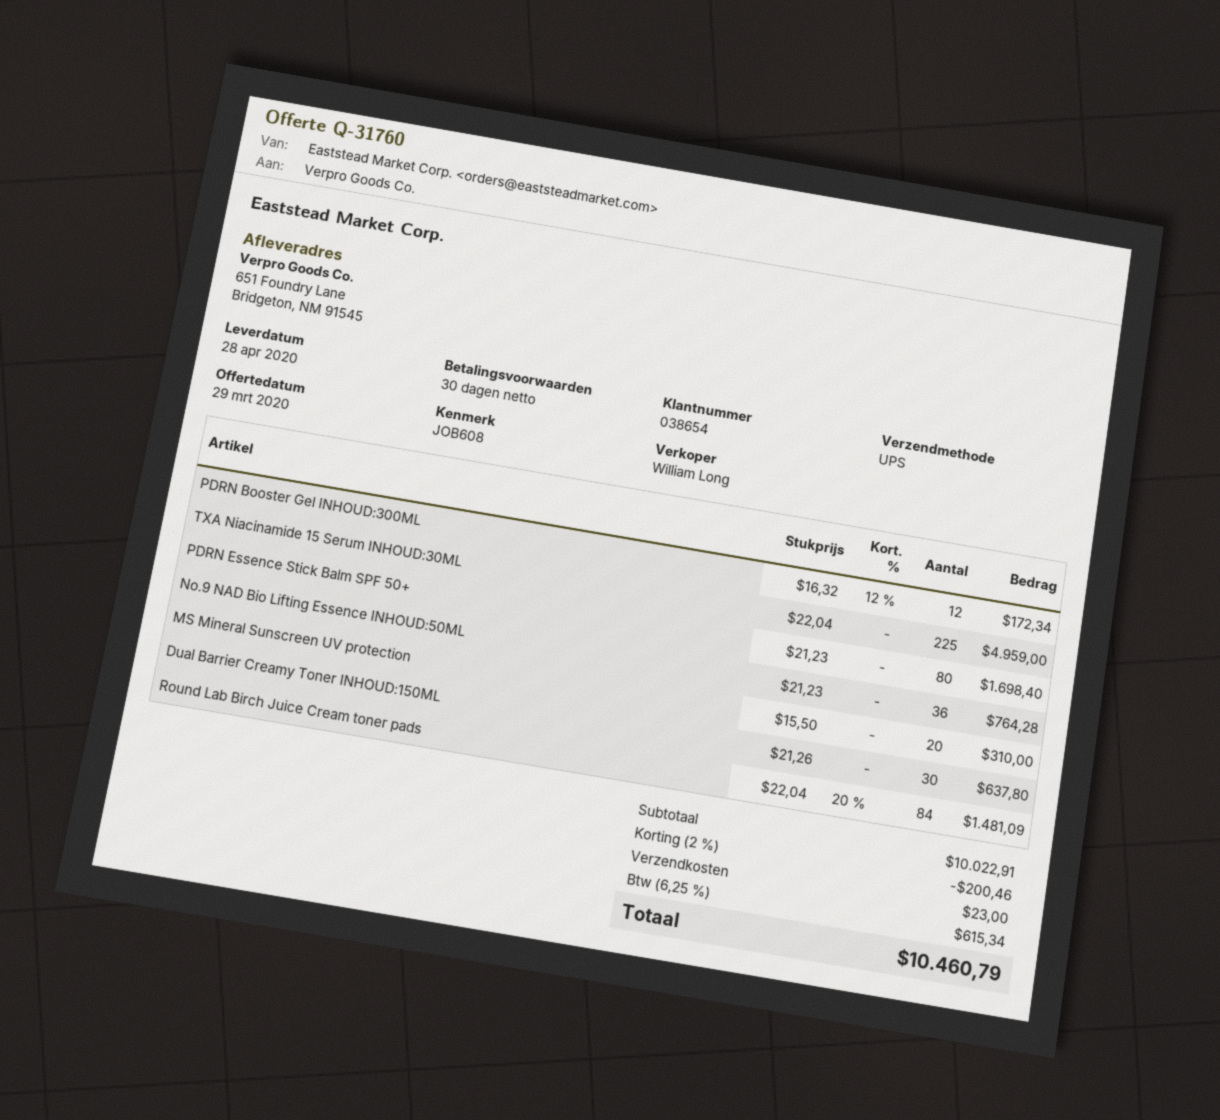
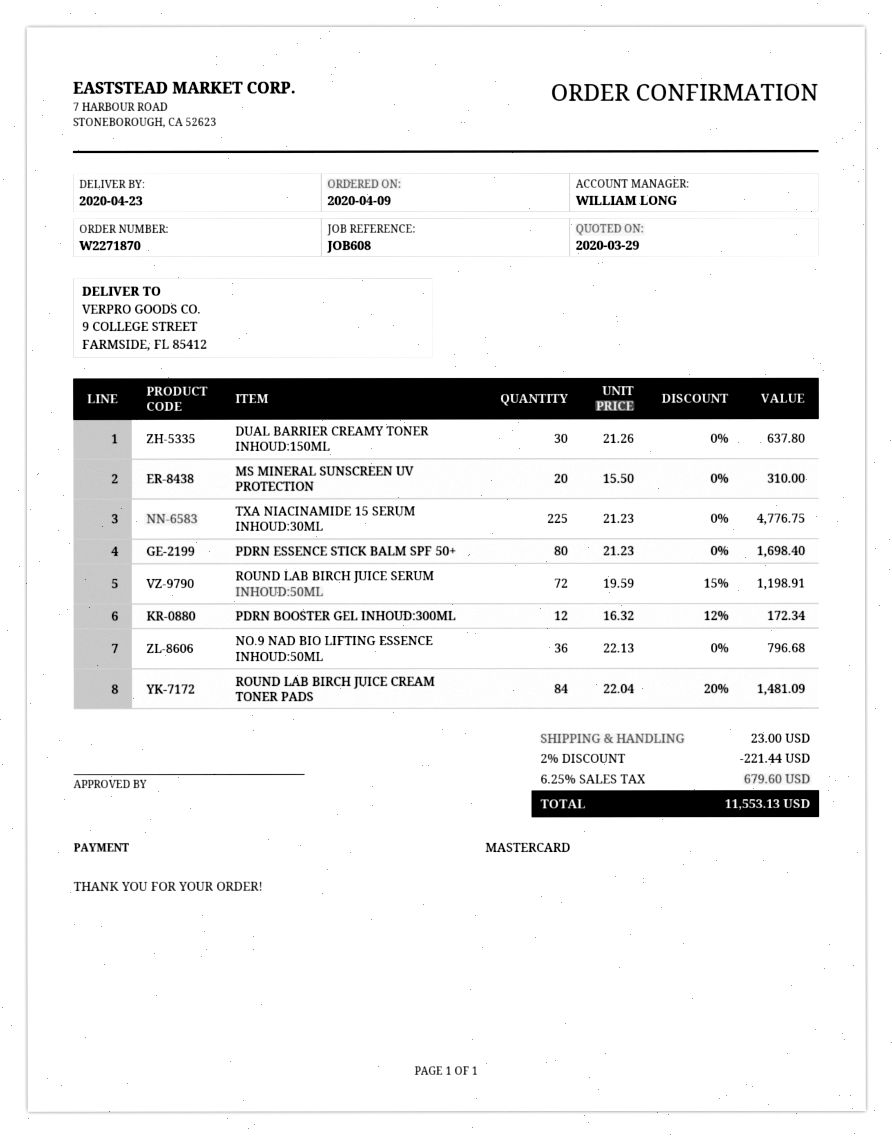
delivery date: 2020-04-28 -> 2020-04-23
ship to: 651 Foundry Lane, Bridgeton, NM 91545 -> 9 COLLEGE STREET, FARMSIDE, FL 85412
TXA Niacinamide 15 Serum INHOUD:30ML: 225 x 22.04 = 4959.00 -> 225 x 21.23 = 4776.75
No.9 NAD Bio Lifting Essence INHOUD:50ML: 36 x 21.23 = 764.28 -> 36 x 22.13 = 796.68
ROUND LAB BIRCH JUICE SERUM INHOUD:50ML: none -> 72 x 19.59 - 15% = 1198.91
discount: 2% = 200.46 -> 2% = 221.44
tax: 6.25% = 615.34 -> 6.25% = 679.60
total: 10460.79 -> 11553.13

